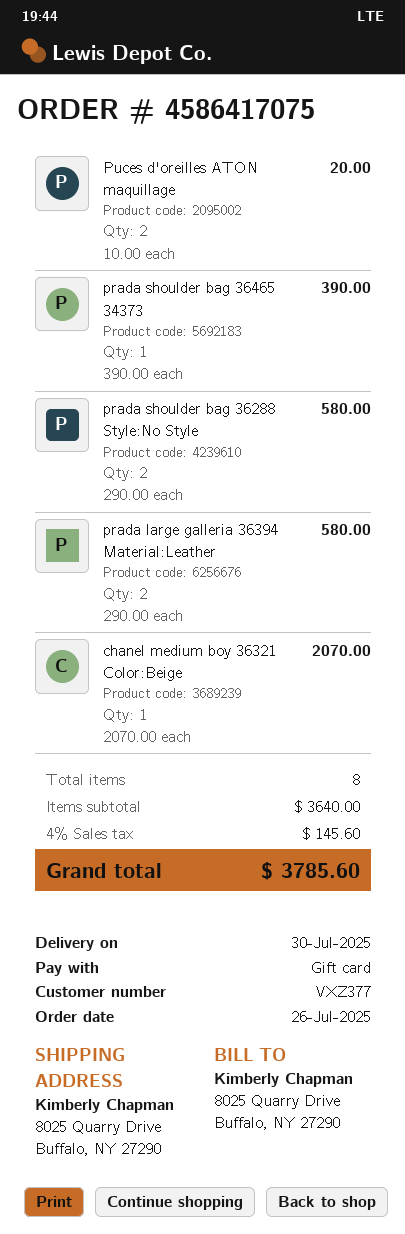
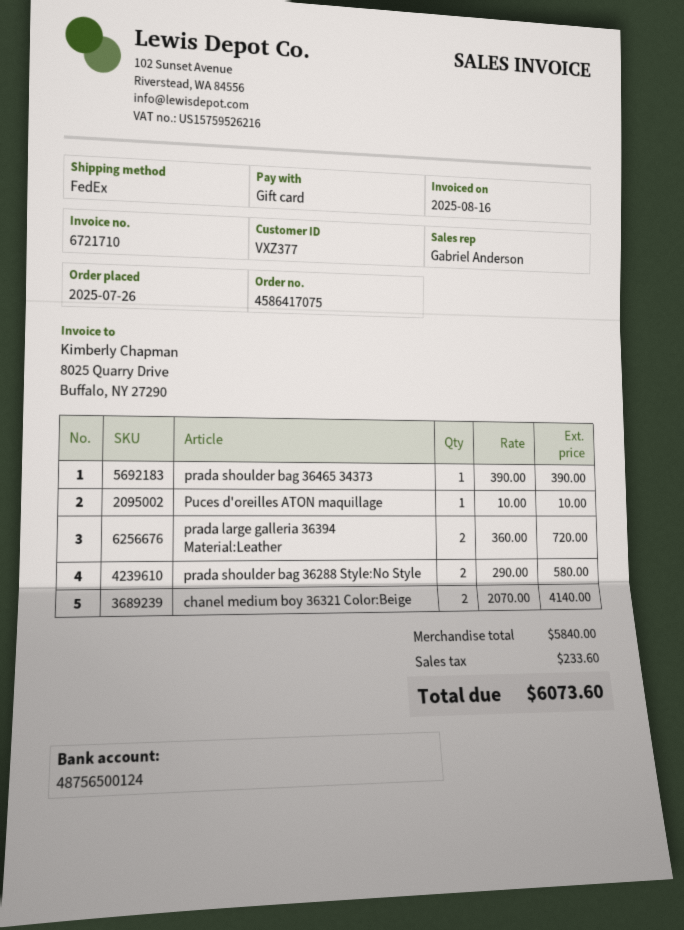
Puces d'oreilles ATON maquillage: 2 x 10.00 = 20.00 -> 1 x 10.00 = 10.00
prada large galleria 36394 Material:Leather: 2 x 290.00 = 580.00 -> 2 x 360.00 = 720.00
chanel medium boy 36321 Color:Beige: 1 x 2070.00 = 2070.00 -> 2 x 2070.00 = 4140.00
subtotal: 3640.00 -> 5840.00
tax: 145.60 -> 233.60
total: 3785.60 -> 6073.60

